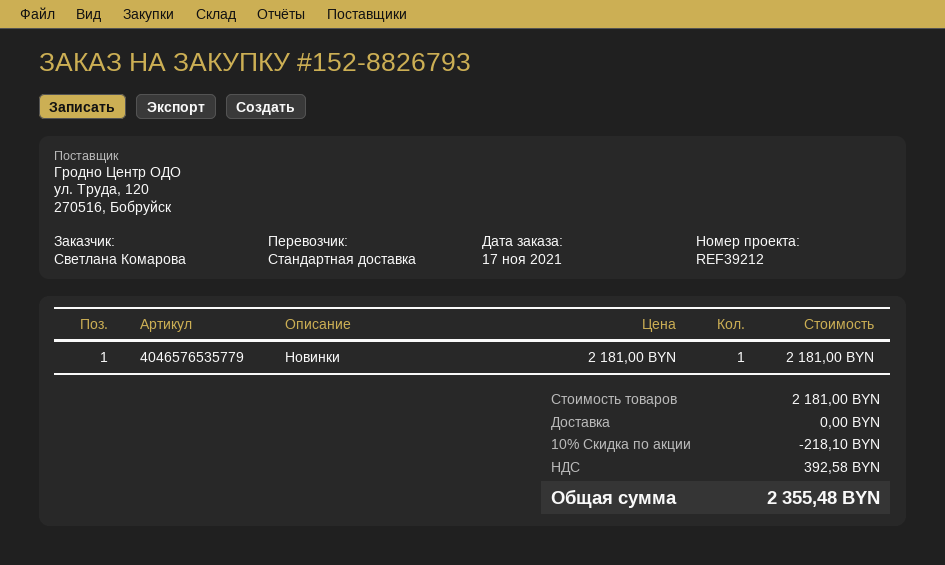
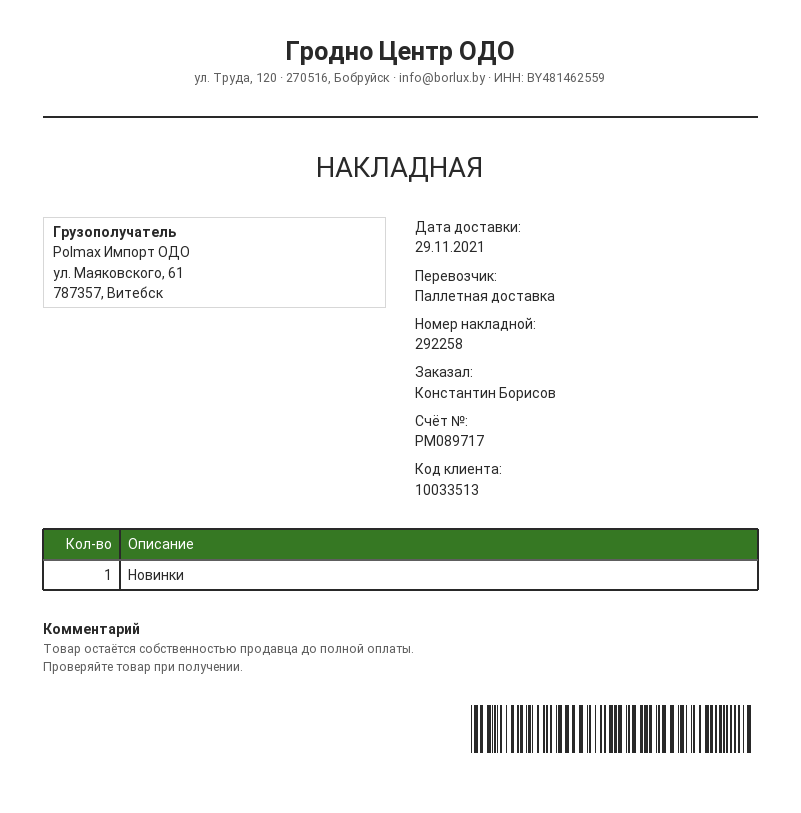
ordered by: Светлана Комарова -> Константин Борисов
shipping method: standard -> pallet freight

